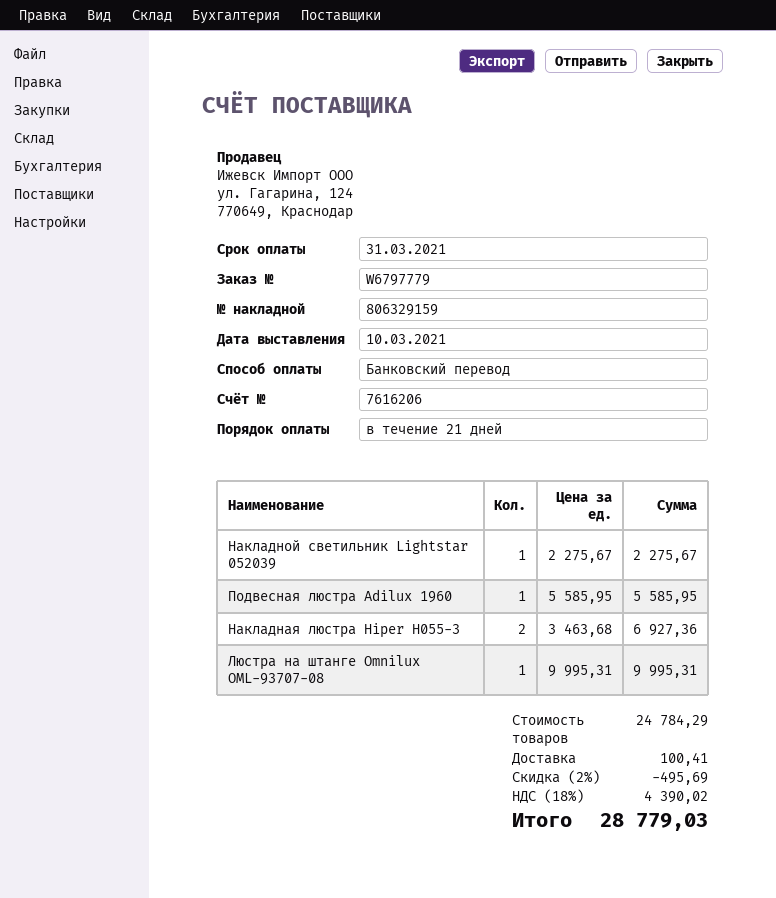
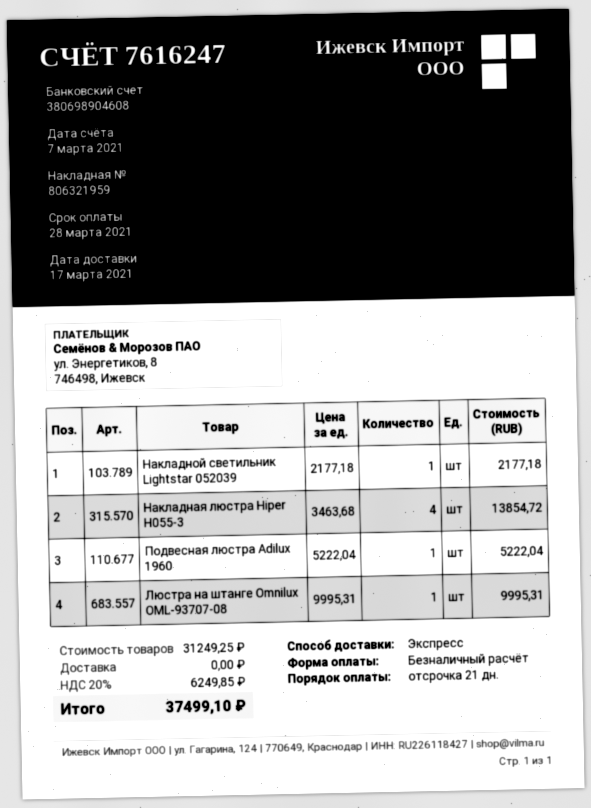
delivery note number: 806329159 -> 806321959
invoice number: 7616206 -> 7616247
invoice date: 2021-03-10 -> 2021-03-07
due date: 2021-03-31 -> 2021-03-28
Накладной светильник Lightstar 052039: 1 x 2275.67 = 2275.67 -> 1 x 2177.18 = 2177.18
Подвесная люстра Adilux 1960: 1 x 5585.95 = 5585.95 -> 1 x 5222.04 = 5222.04
Накладная люстра Hiper H055-3: 2 x 3463.68 = 6927.36 -> 4 x 3463.68 = 13854.72
subtotal: 24784.29 -> 31249.25
discount: 2% = 495.69 -> none
shipping: 100.41 -> 0.00
tax: 18% = 4390.02 -> 20% = 6249.85
total: 28779.03 -> 37499.10

